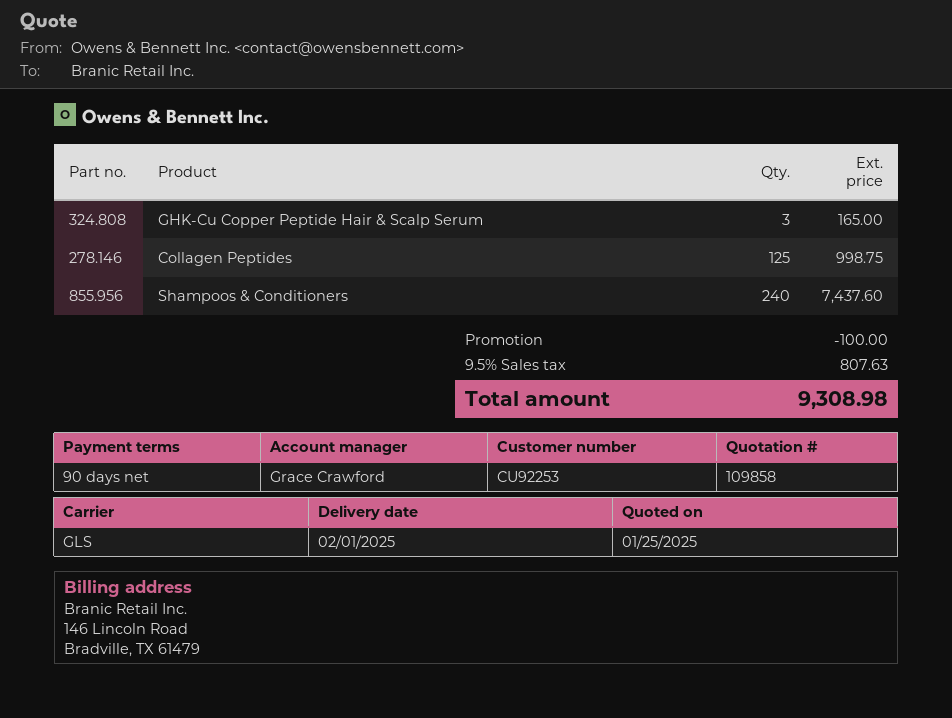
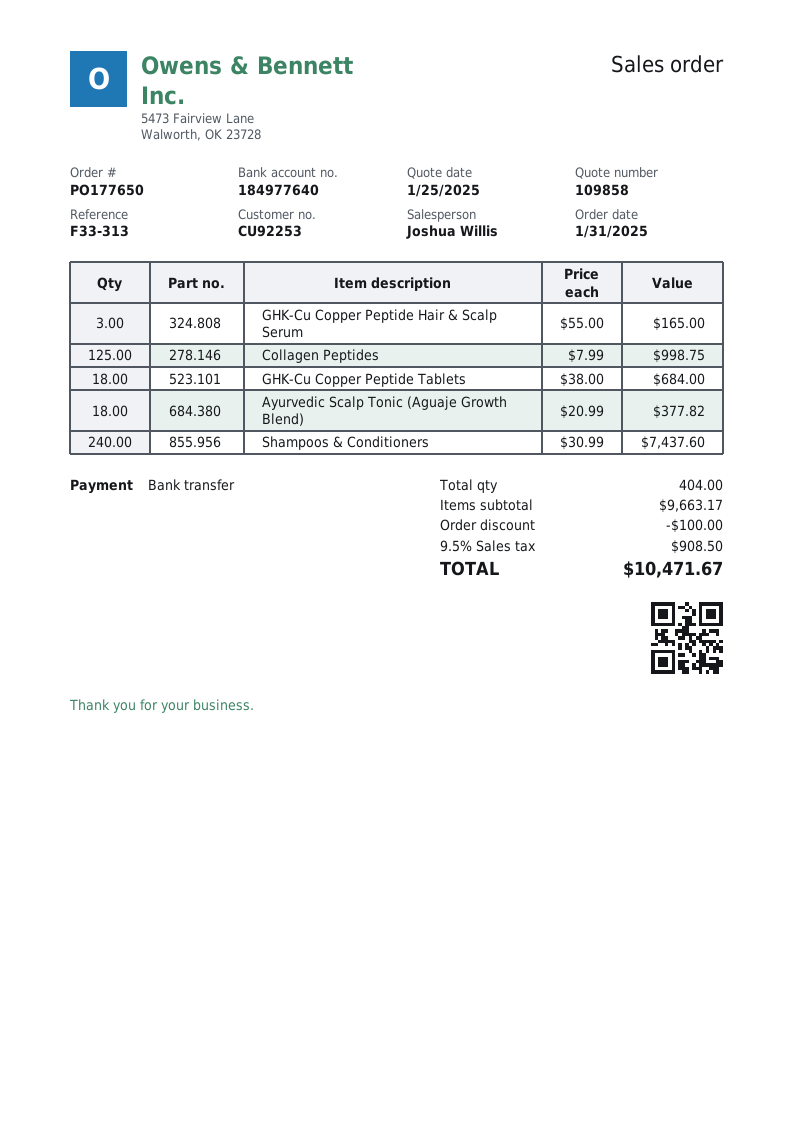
sales rep: Grace Crawford -> Joshua Willis
GHK-Cu Copper Peptide Tablets: none -> 18 for 684.00
Ayurvedic Scalp Tonic (Aguaje Growth Blend): none -> 18 for 377.82
tax: 9.5% = 807.63 -> 9.5% = 908.50
total: 9308.98 -> 10471.67

